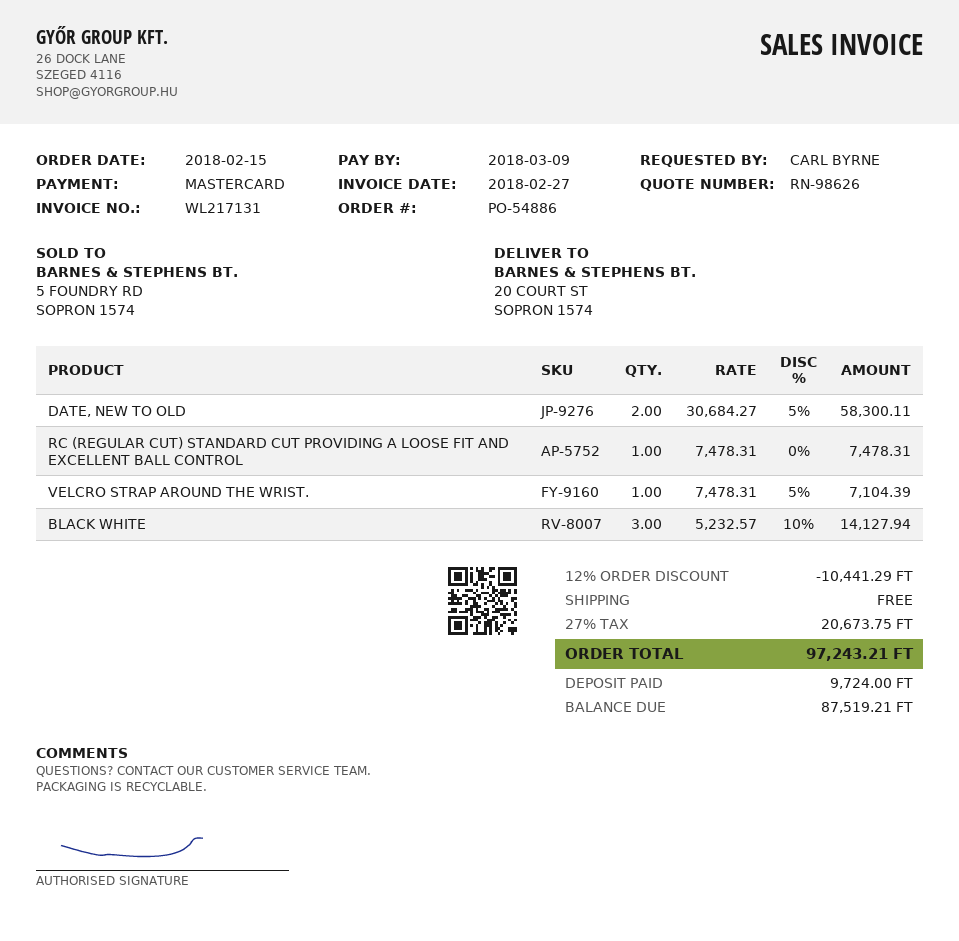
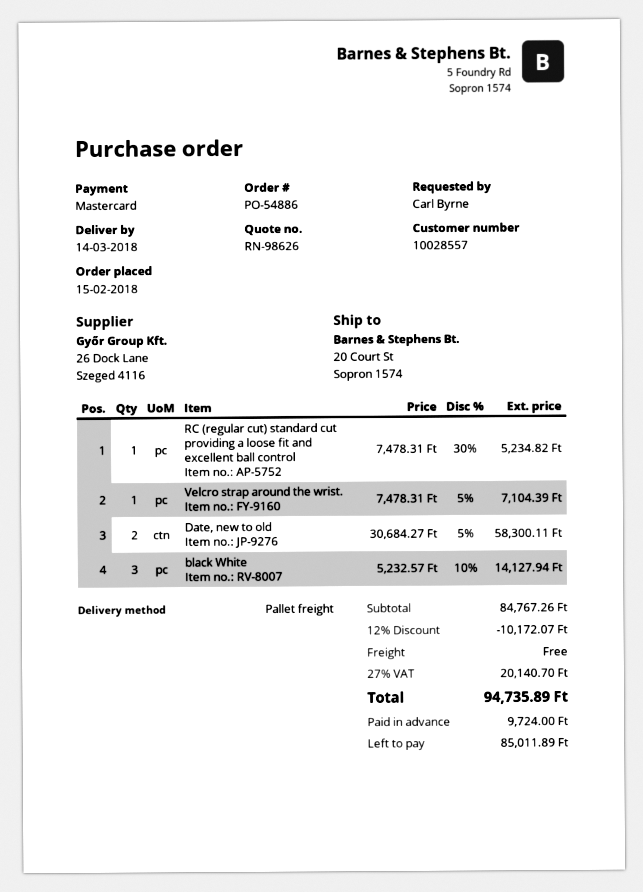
RC (REGULAR CUT) STANDARD CUT PROVIDING A LOOSE FIT AND EXCELLENT BALL CONTROL: 1 x 7478.31 = 7478.31 -> 1 x 7478.31 - 30% = 5234.82
discount: 12% = 10441.29 -> 12% = 10172.07
tax: 27% = 20673.75 -> 27% = 20140.70
total: 97243.21 -> 94735.89
balance: 87519.21 -> 85011.89

